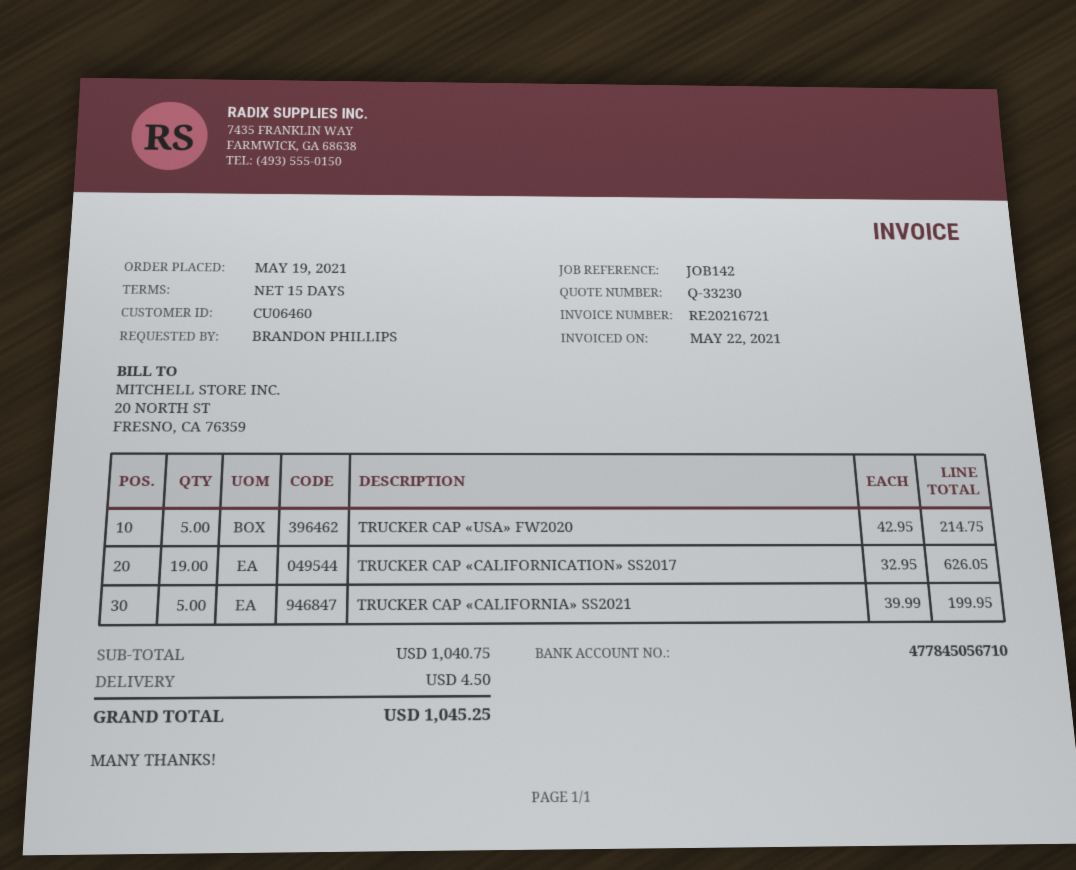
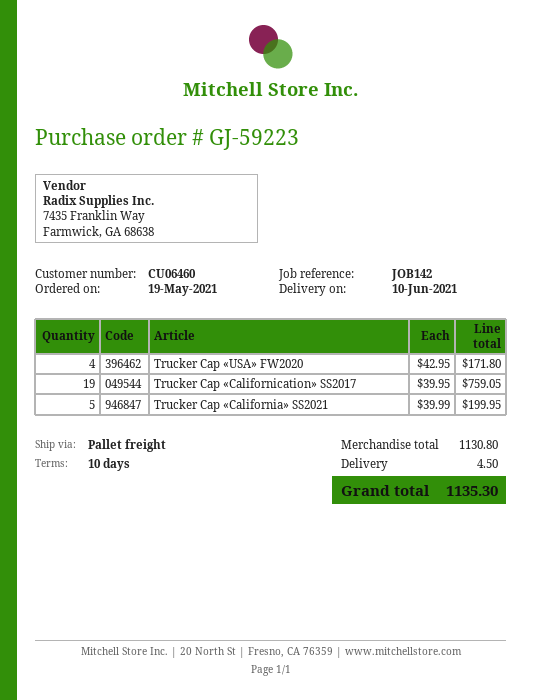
payment terms: 15 days -> 10 days
TRUCKER CAP «USA» FW2020: 5 x 42.95 = 214.75 -> 4 x 42.95 = 171.80
TRUCKER CAP «CALIFORNICATION» SS2017: 19 x 32.95 = 626.05 -> 19 x 39.95 = 759.05
subtotal: 1040.75 -> 1130.80
total: 1045.25 -> 1135.30

